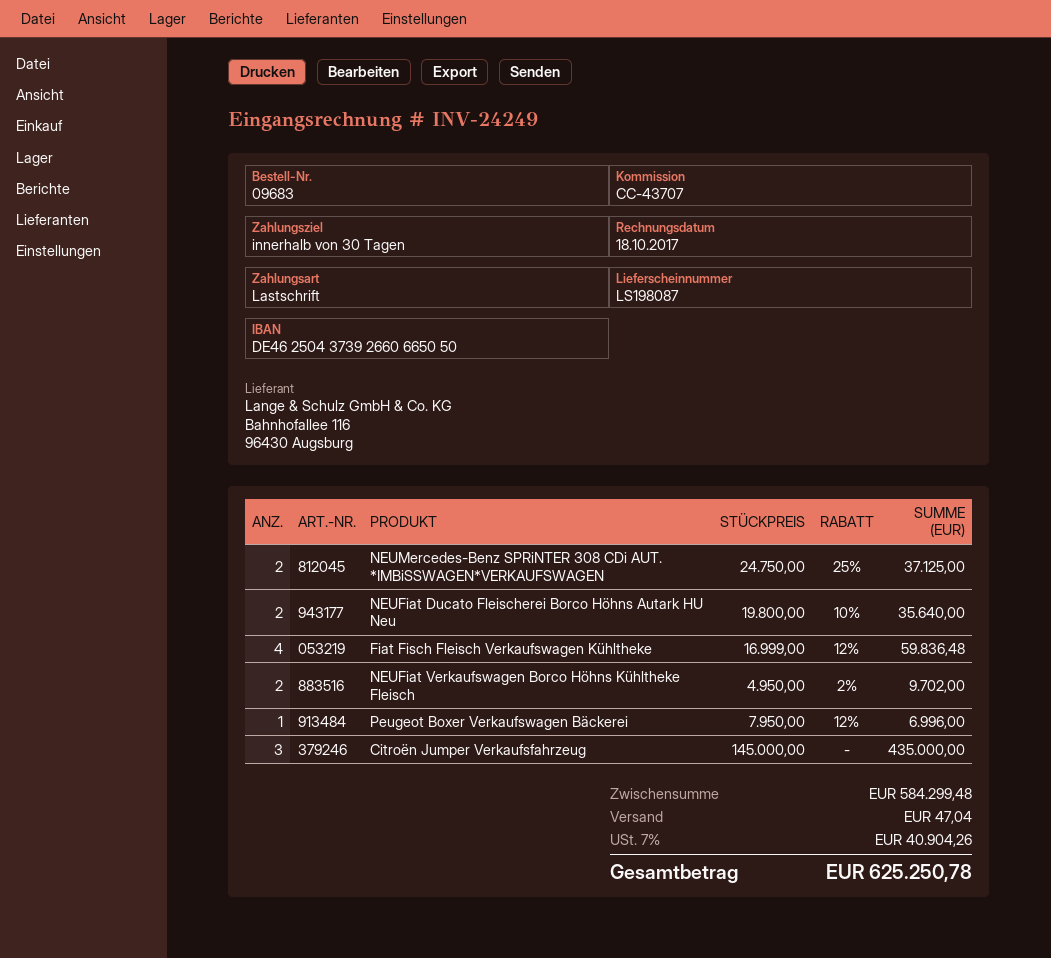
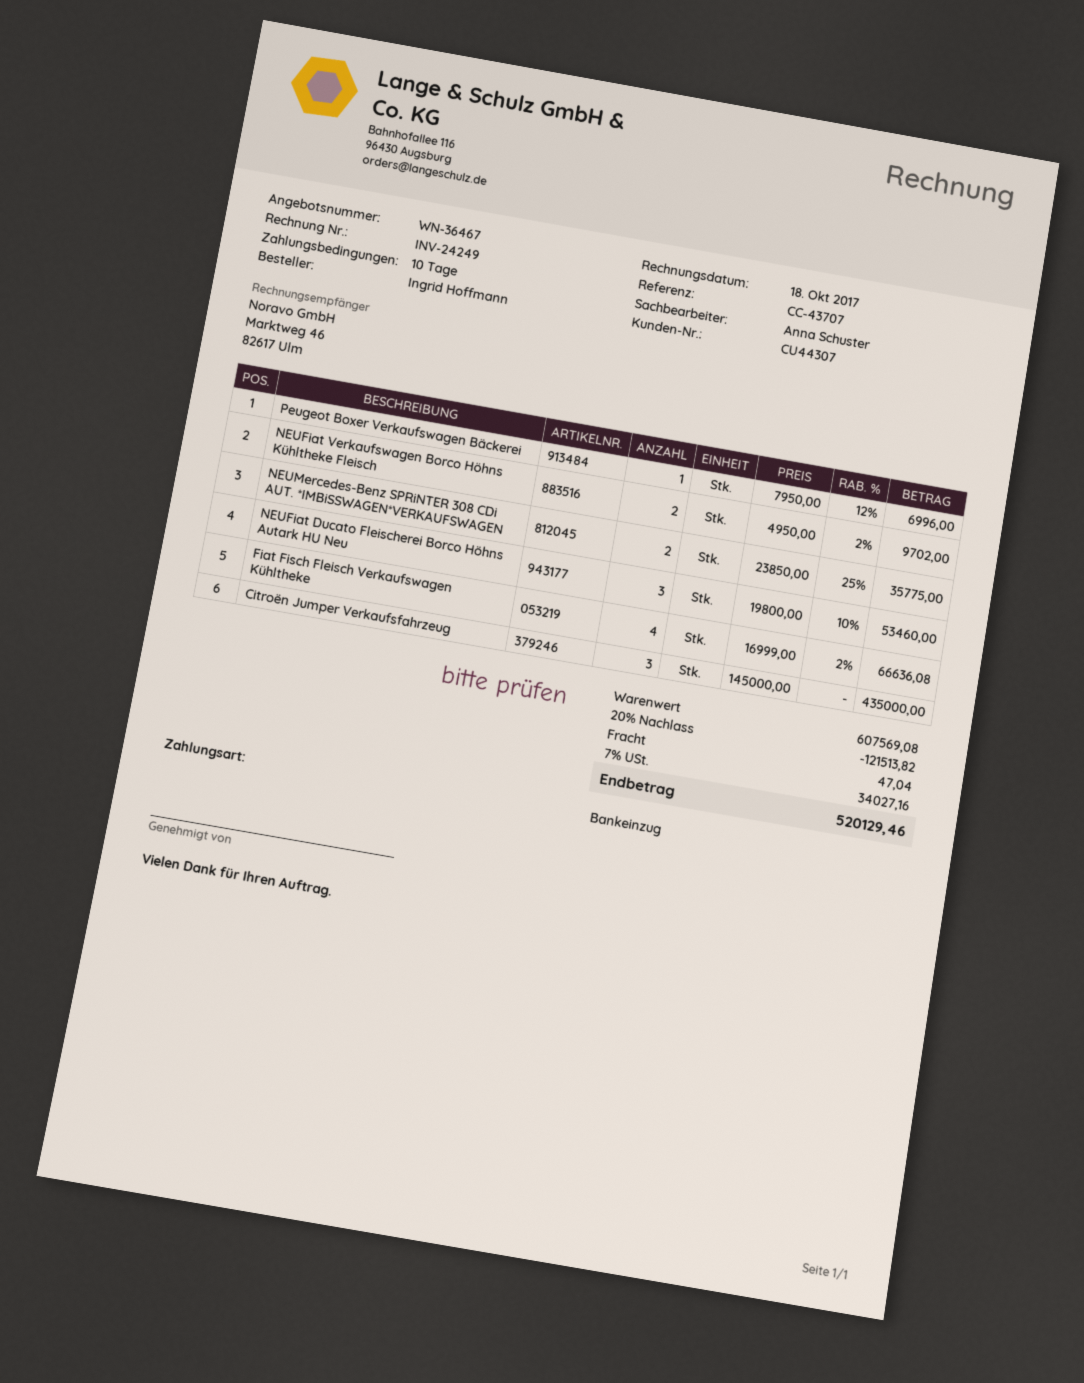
payment terms: 30 days -> 10 days
NEUMercedes-Benz SPRiNTER 308 CDi AUT. *IMBiSSWAGEN*VERKAUFSWAGEN: 2 x 24750.00 - 25% = 37125.00 -> 2 x 23850.00 - 25% = 35775.00
NEUFiat Ducato Fleischerei Borco Höhns Autark HU Neu: 2 x 19800.00 - 10% = 35640.00 -> 3 x 19800.00 - 10% = 53460.00
Fiat Fisch Fleisch Verkaufswagen Kühltheke: 4 x 16999.00 - 12% = 59836.48 -> 4 x 16999.00 - 2% = 66636.08
subtotal: 584299.48 -> 607569.08
discount: none -> 20% = 121513.82
tax: 7% = 40904.26 -> 7% = 34027.16
total: 625250.78 -> 520129.46

